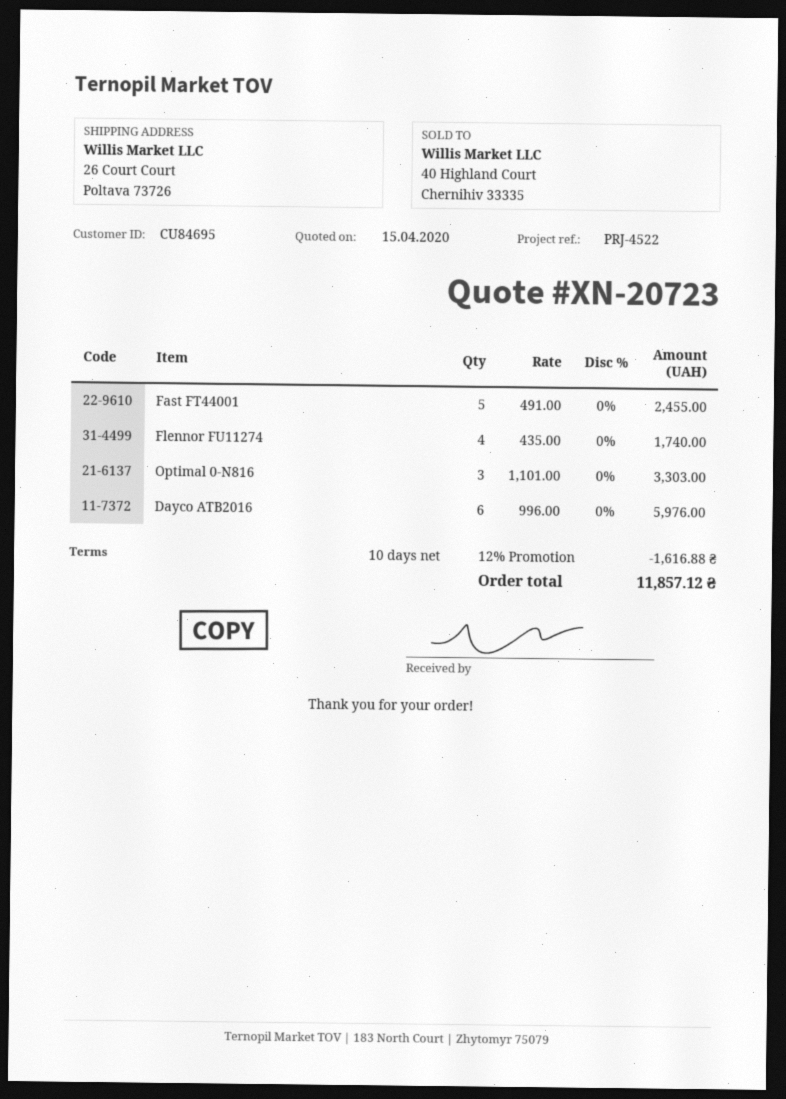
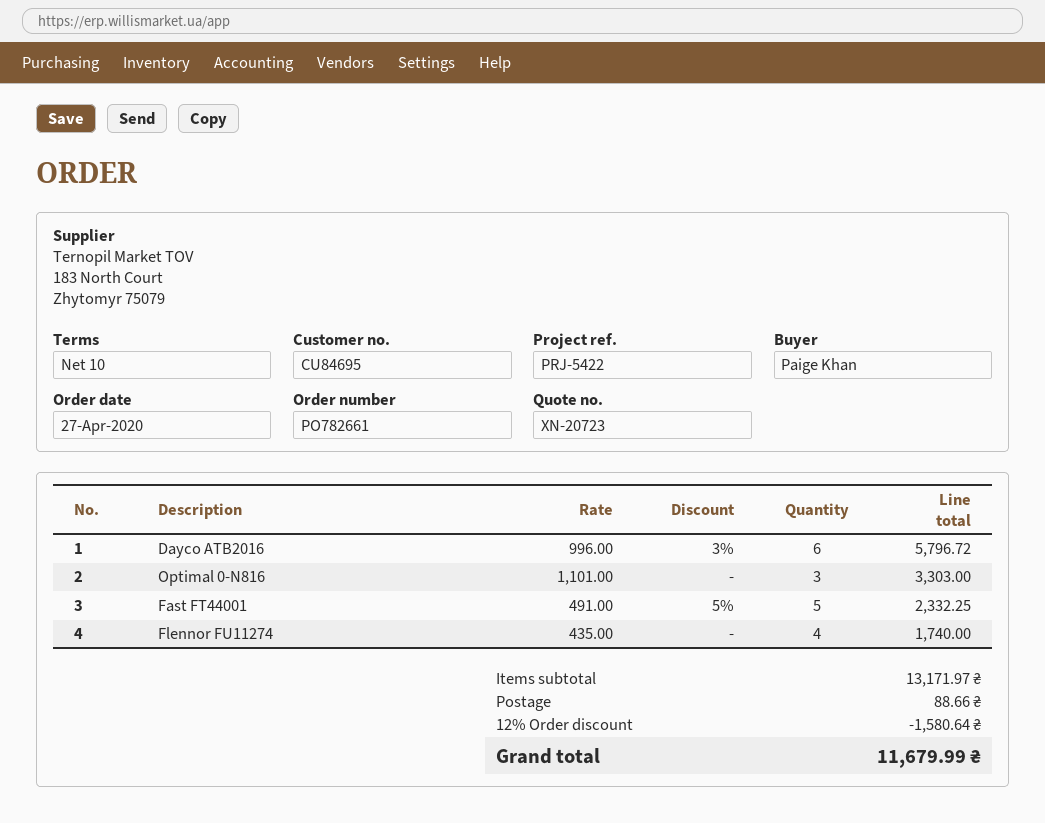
reference: PRJ-4522 -> PRJ-5422
Fast FT44001: 5 x 491.00 = 2455.00 -> 5 x 491.00 - 5% = 2332.25
Dayco ATB2016: 6 x 996.00 = 5976.00 -> 6 x 996.00 - 3% = 5796.72
discount: 12% = 1616.88 -> 12% = 1580.64
shipping: none -> 88.66
total: 11857.12 -> 11679.99

